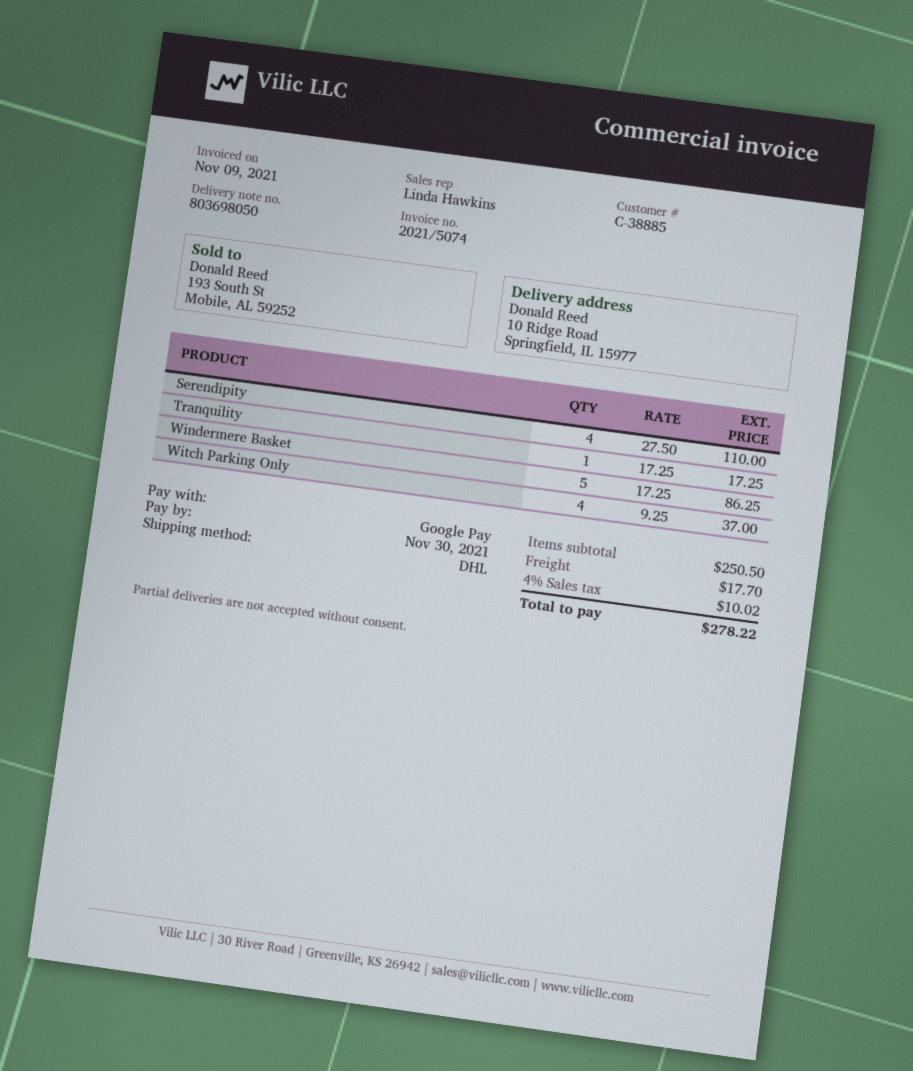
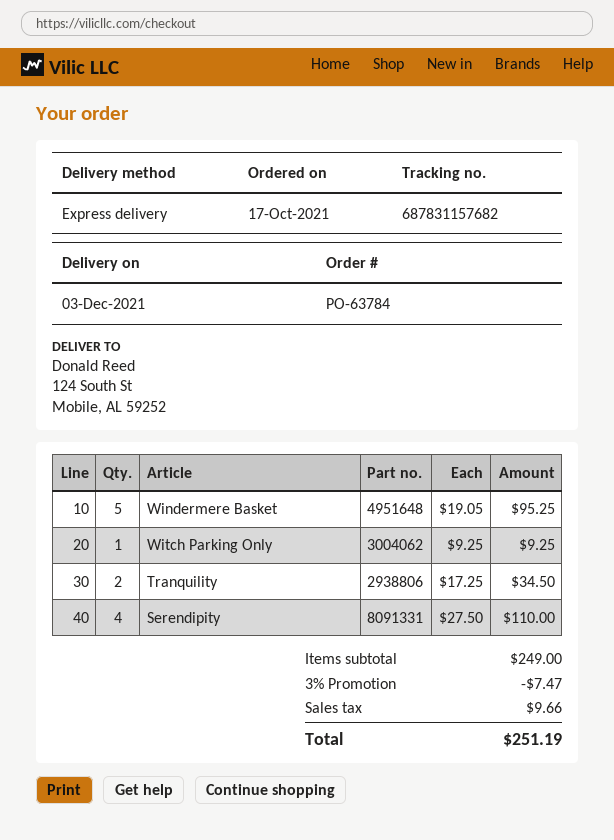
shipping method: DHL -> express
ship to: 10 Ridge Road, Springfield, IL 15977 -> 124 South St, Mobile, AL 59252
Tranquility: 1 x 17.25 = 17.25 -> 2 x 17.25 = 34.50
Windermere Basket: 5 x 17.25 = 86.25 -> 5 x 19.05 = 95.25
Witch Parking Only: 4 x 9.25 = 37.00 -> 1 x 9.25 = 9.25
subtotal: 250.50 -> 249.00
discount: none -> 3% = 7.47
shipping: 17.70 -> none
tax: 10.02 -> 9.66
total: 278.22 -> 251.19

